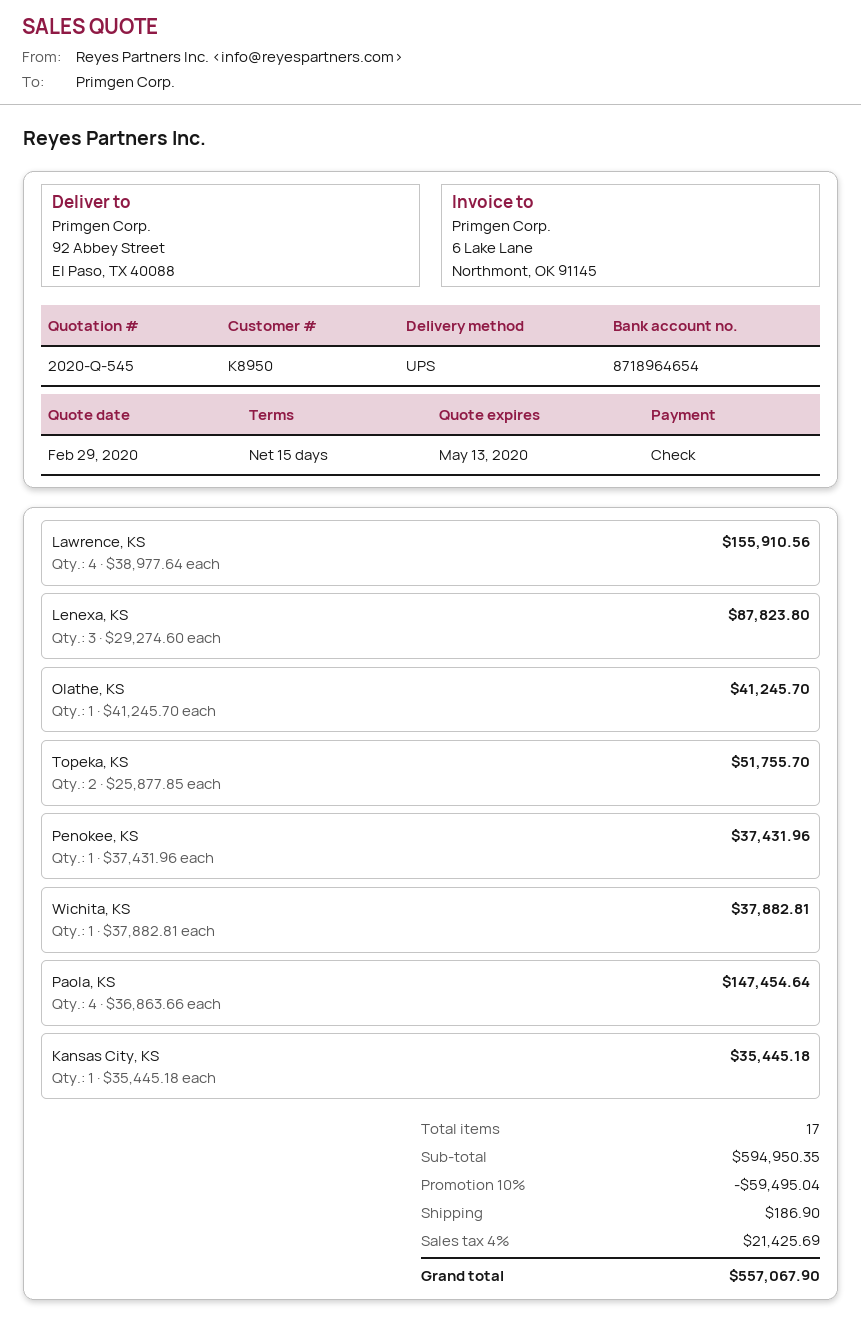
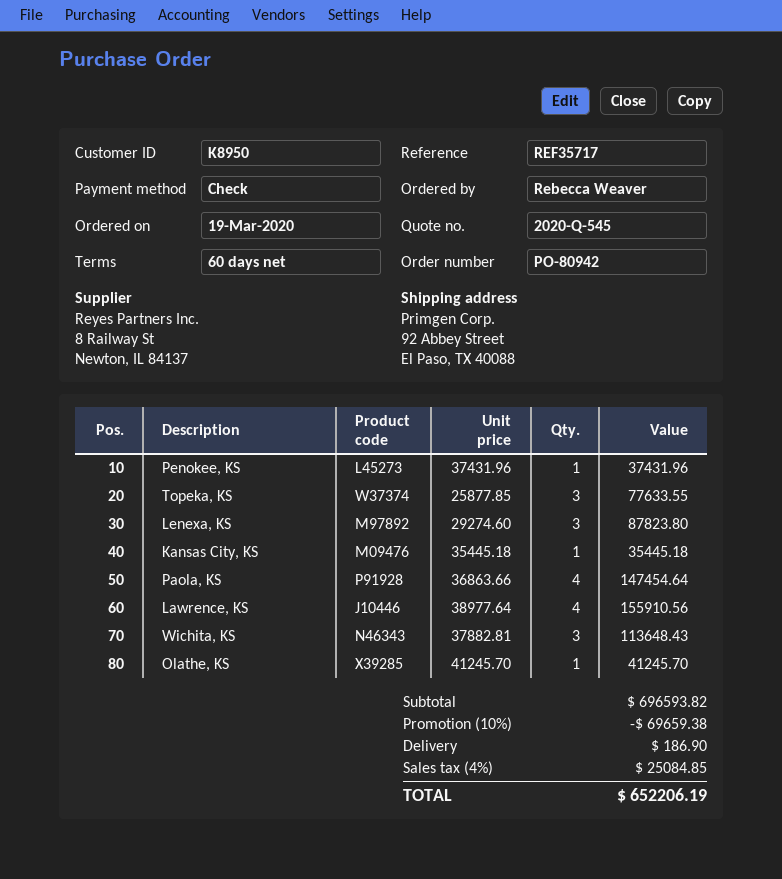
payment terms: 15 days -> 60 days
Topeka, KS: 2 x 25877.85 = 51755.70 -> 3 x 25877.85 = 77633.55
Wichita, KS: 1 x 37882.81 = 37882.81 -> 3 x 37882.81 = 113648.43
subtotal: 594950.35 -> 696593.82
discount: 10% = 59495.04 -> 10% = 69659.38
tax: 4% = 21425.69 -> 4% = 25084.85
total: 557067.90 -> 652206.19

